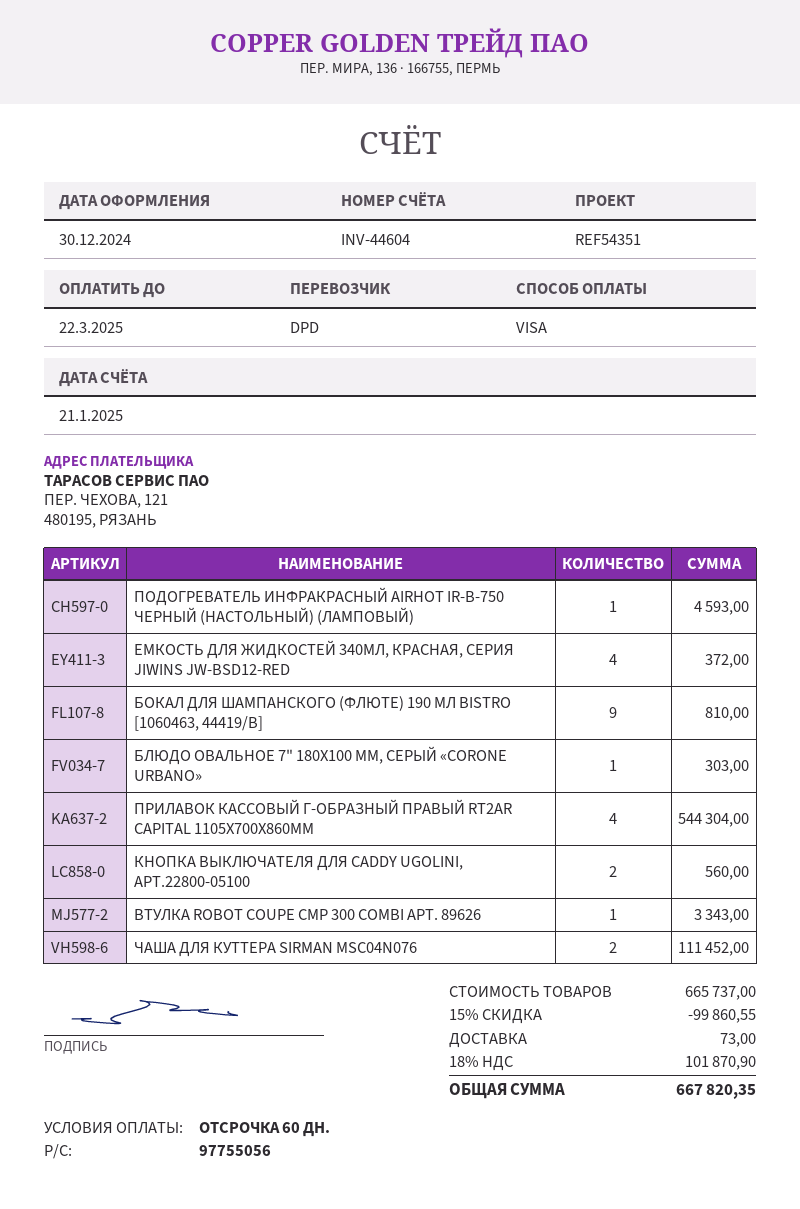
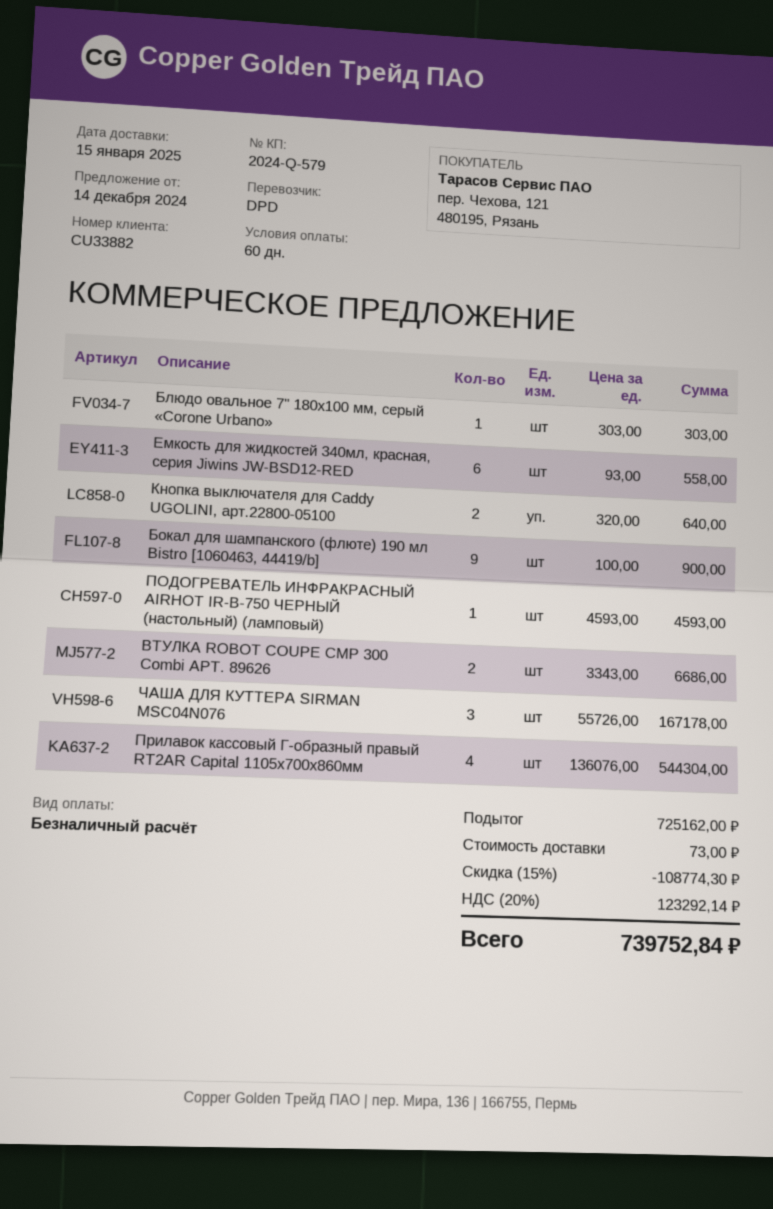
payment method: Visa -> bank transfer
ЕМКОСТЬ ДЛЯ ЖИДКОСТЕЙ 340МЛ, КРАСНАЯ, СЕРИЯ JIWINS JW-BSD12-RED: 4 for 372.00 -> 6 for 558.00
БОКАЛ ДЛЯ ШАМПАНСКОГО (ФЛЮТЕ) 190 МЛ BISTRO [1060463, 44419/B]: 9 for 810.00 -> 9 for 900.00
КНОПКА ВЫКЛЮЧАТЕЛЯ ДЛЯ СADDY UGOLINI, АРТ.22800-05100: 2 for 560.00 -> 2 for 640.00
ВТУЛКА ROBOT COUPE CMP 300 COMBI АРТ. 89626: 1 for 3343.00 -> 2 for 6686.00
ЧАША ДЛЯ КУТТЕРА SIRMAN MSC04N076: 2 for 111452.00 -> 3 for 167178.00
subtotal: 665737.00 -> 725162.00
discount: 15% = 99860.55 -> 15% = 108774.30
tax: 18% = 101870.90 -> 20% = 123292.14
total: 667820.35 -> 739752.84

